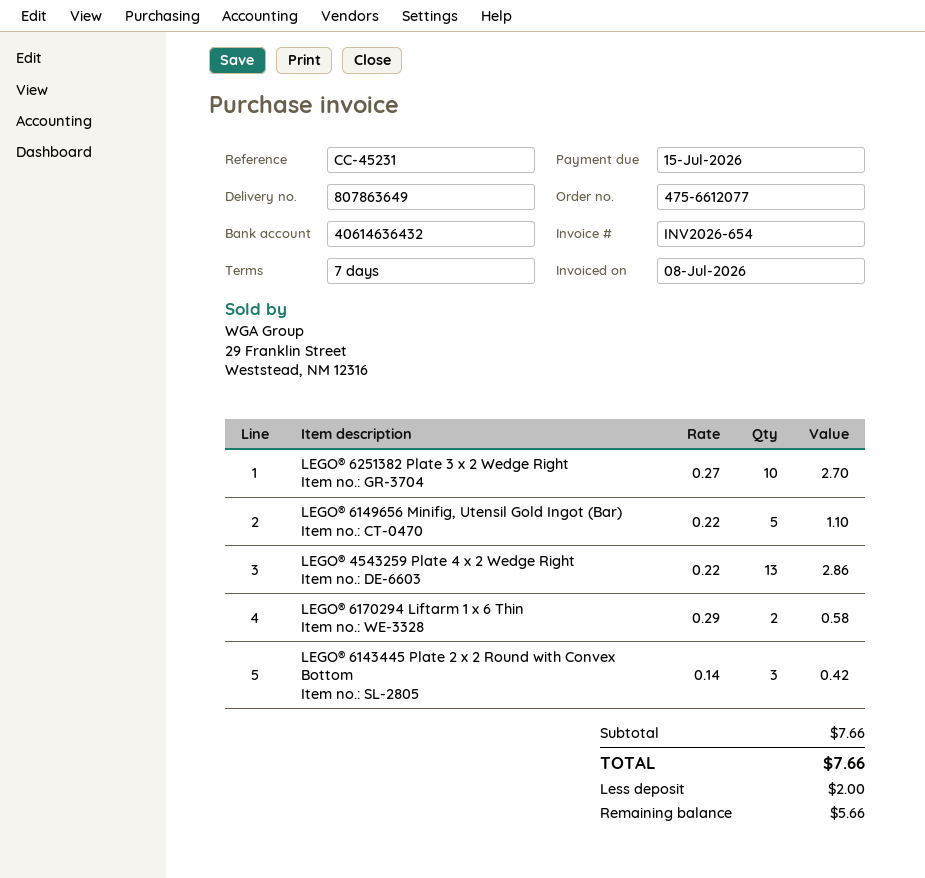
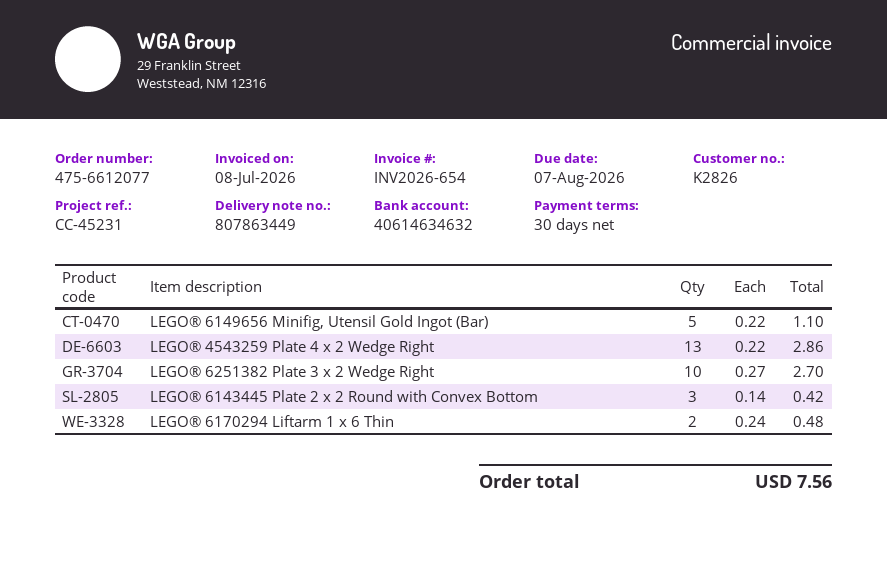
delivery note number: 807863649 -> 807863449
payment terms: 7 days -> 30 days
due date: 2026-07-15 -> 2026-08-07
bank account: 40614636432 -> 40614634632
LEGO® 6170294 Liftarm 1 x 6 Thin: 2 x 0.29 = 0.58 -> 2 x 0.24 = 0.48
total: 7.66 -> 7.56

